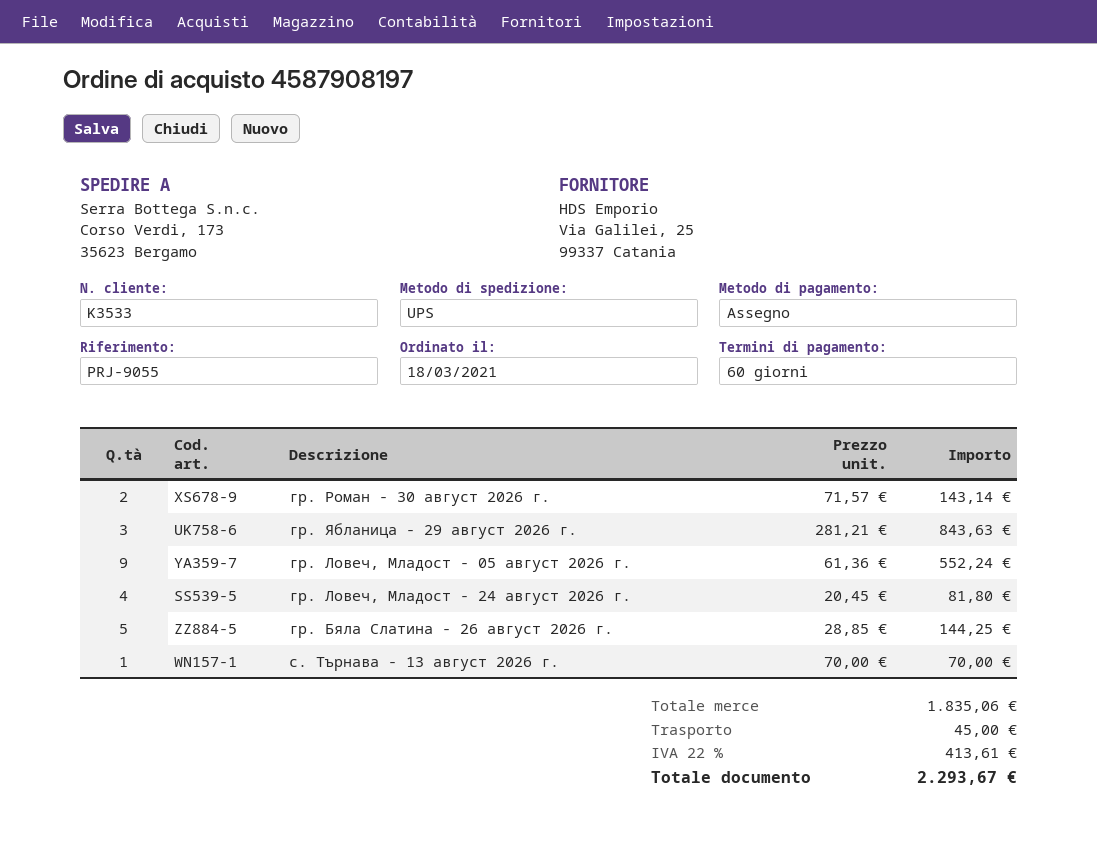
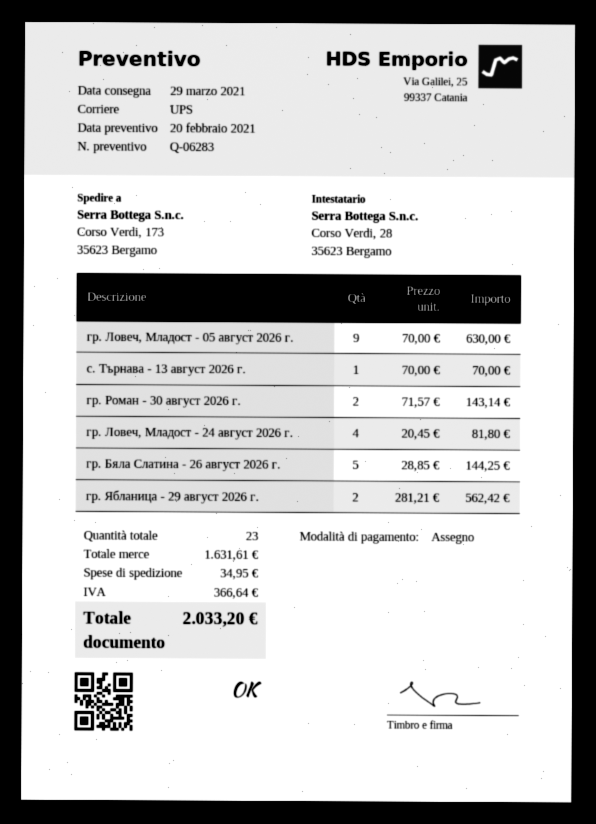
гр. Ябланица - 29 август 2026 г.: 3 x 281.21 = 843.63 -> 2 x 281.21 = 562.42
гр. Ловеч, Младост - 05 август 2026 г.: 9 x 61.36 = 552.24 -> 9 x 70.00 = 630.00
subtotal: 1835.06 -> 1631.61
shipping: 45.00 -> 34.95
tax: 413.61 -> 366.64
total: 2293.67 -> 2033.20

